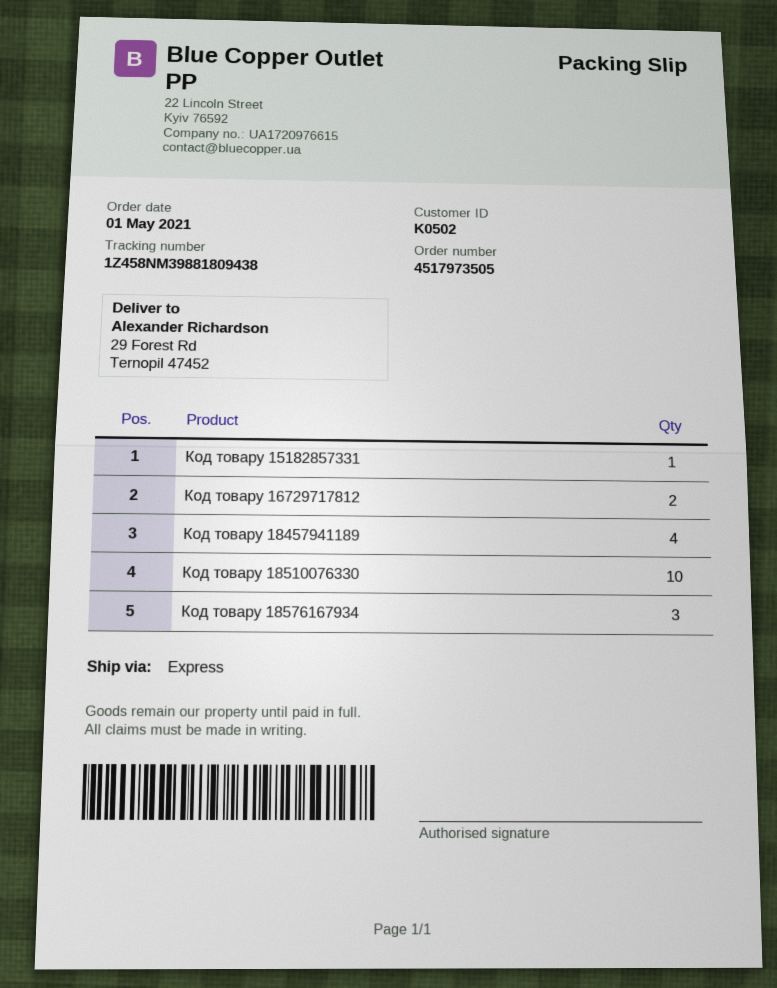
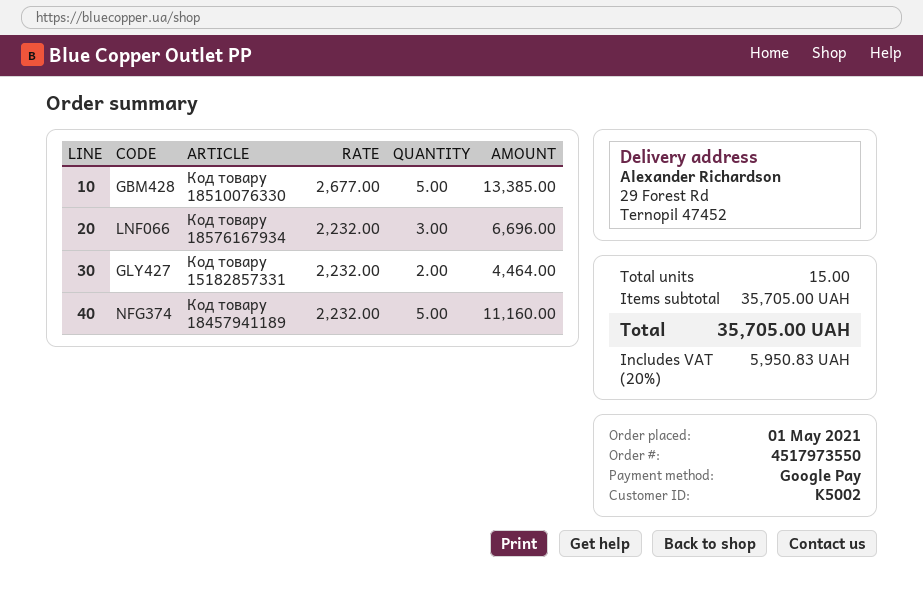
order number: 4517973505 -> 4517973550
customer number: K0502 -> K5002
Код товару 15182857331: 1 -> 2
Код товару 16729717812: 2 -> none
Код товару 18457941189: 4 -> 5
Код товару 18510076330: 10 -> 5

